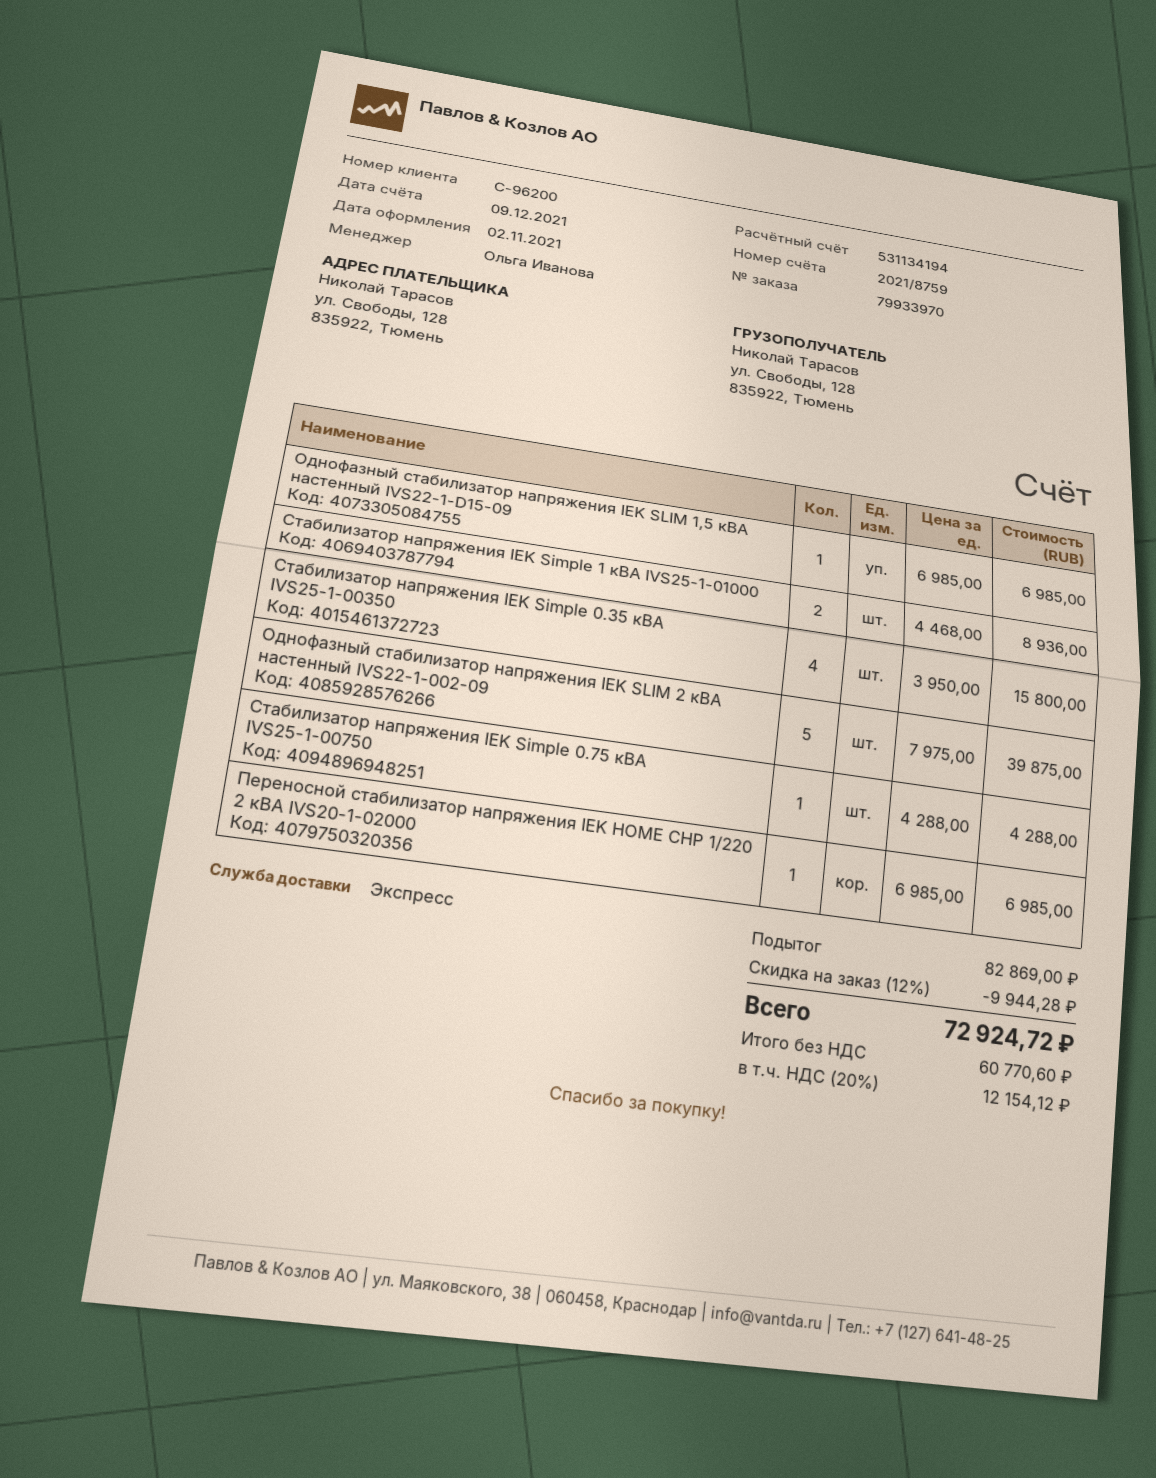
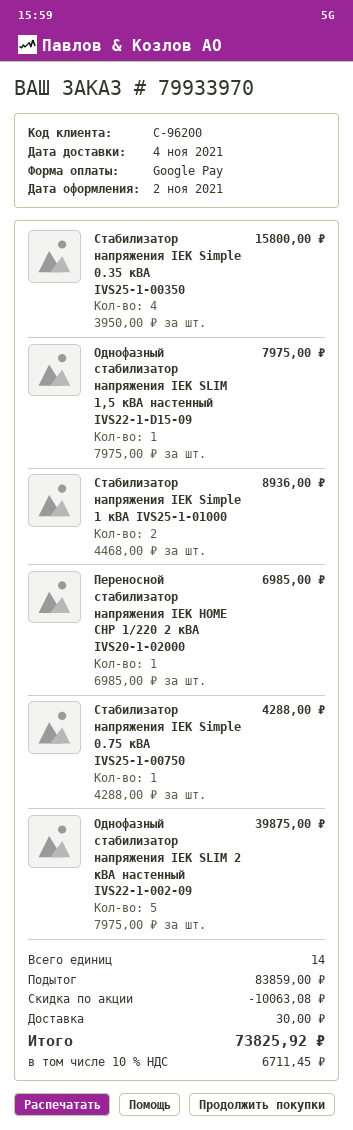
Однофазный стабилизатор напряжения IEK SLIM 1,5 кВА настенный IVS22-1-D15-09: 1 x 6985.00 = 6985.00 -> 1 x 7975.00 = 7975.00
subtotal: 82869.00 -> 83859.00
discount: 9944.28 -> 10063.08
shipping: none -> 30.00
tax: 20% = 12154.12 -> 10% = 6711.45
total: 72924.72 -> 73825.92

